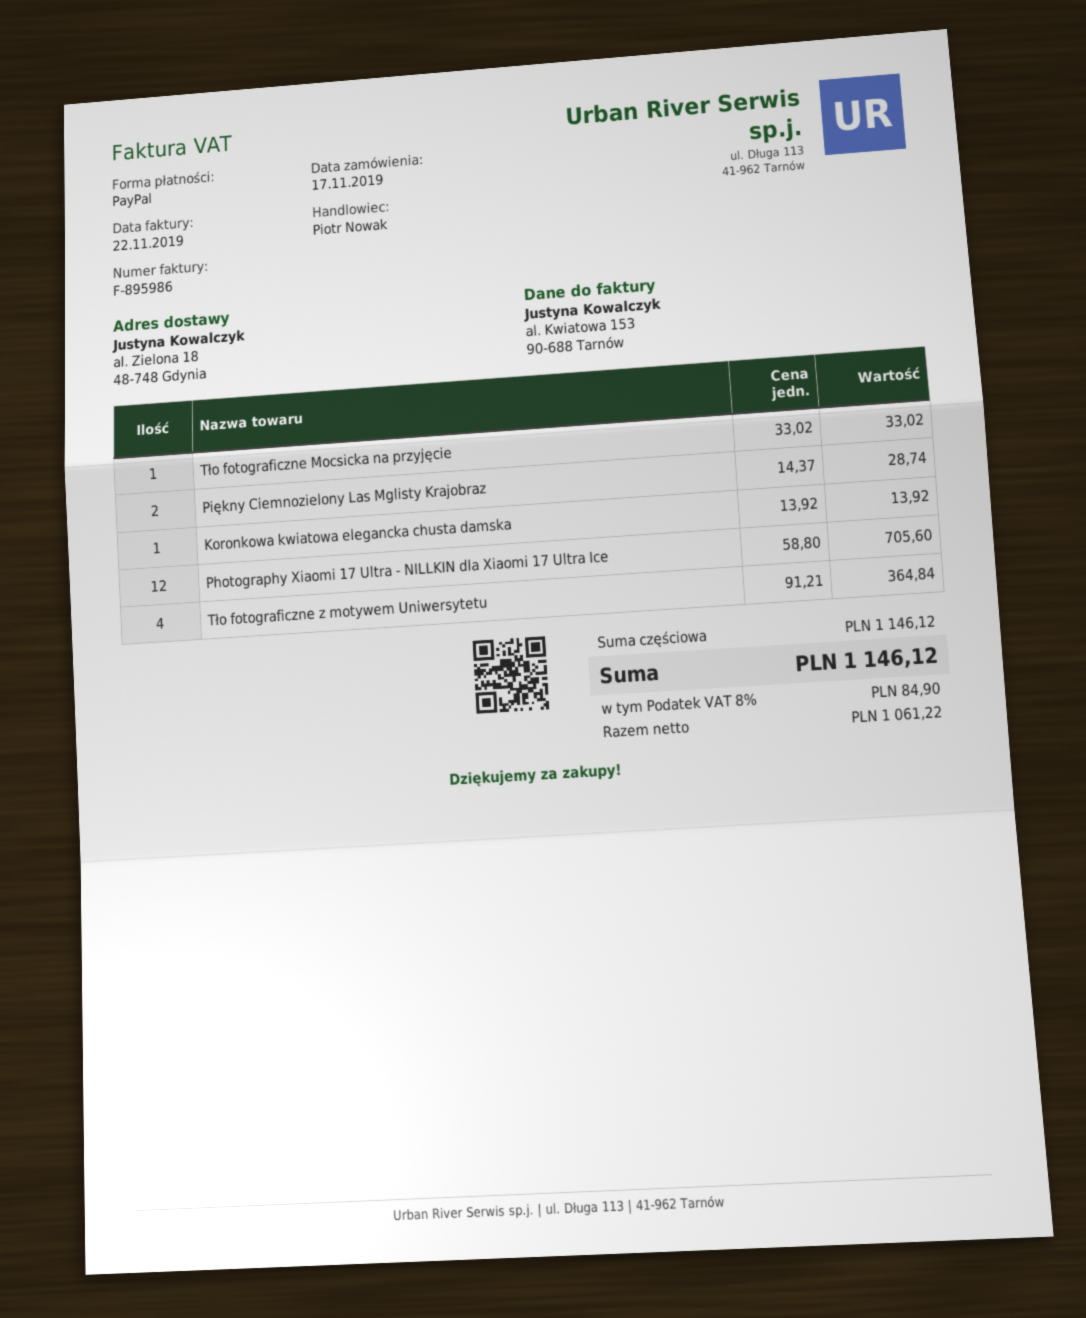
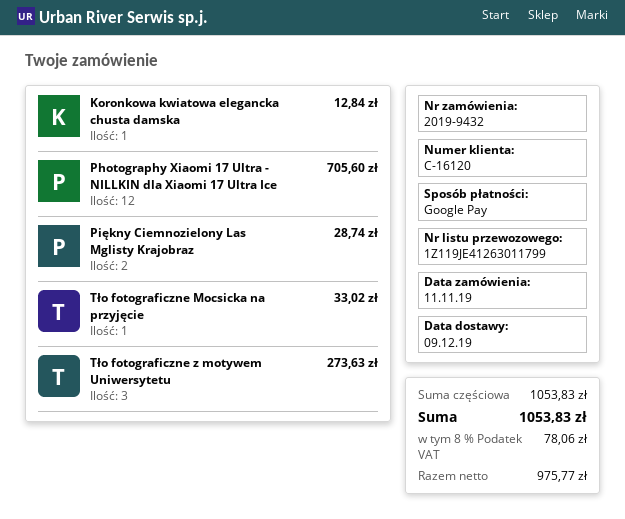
order date: 2019-11-17 -> 2019-11-11
payment method: PayPal -> Google Pay
Koronkowa kwiatowa elegancka chusta damska: 1 for 13.92 -> 1 for 12.84
Tło fotograficzne z motywem Uniwersytetu: 4 for 364.84 -> 3 for 273.63
subtotal: 1146.12 -> 1053.83
net: 1061.22 -> 975.77
tax: 8% = 84.90 -> 8% = 78.06
total: 1146.12 -> 1053.83

